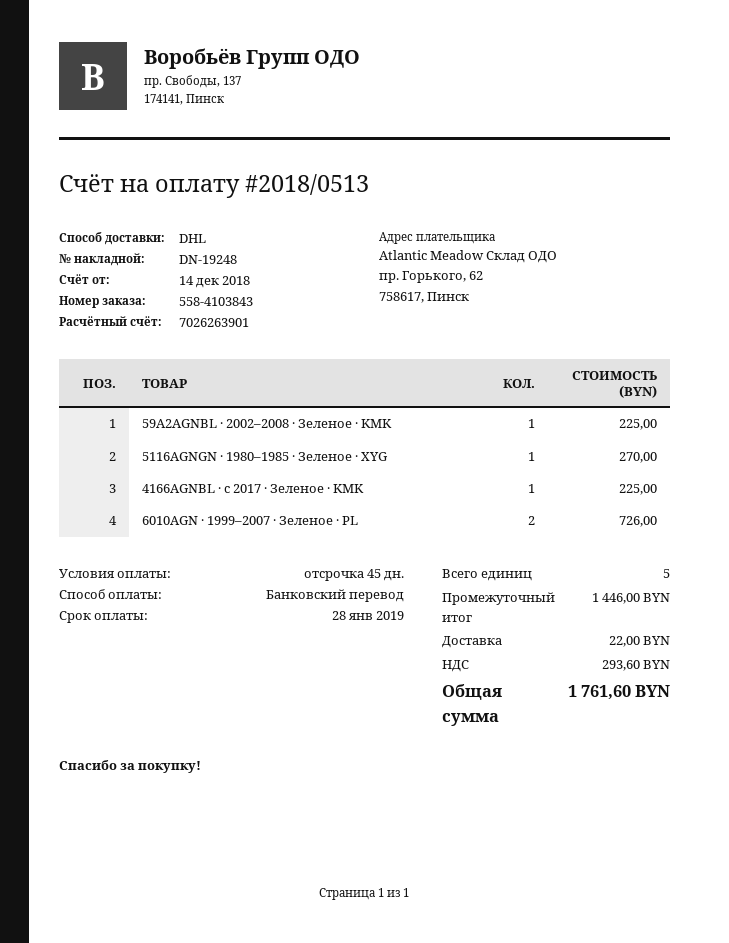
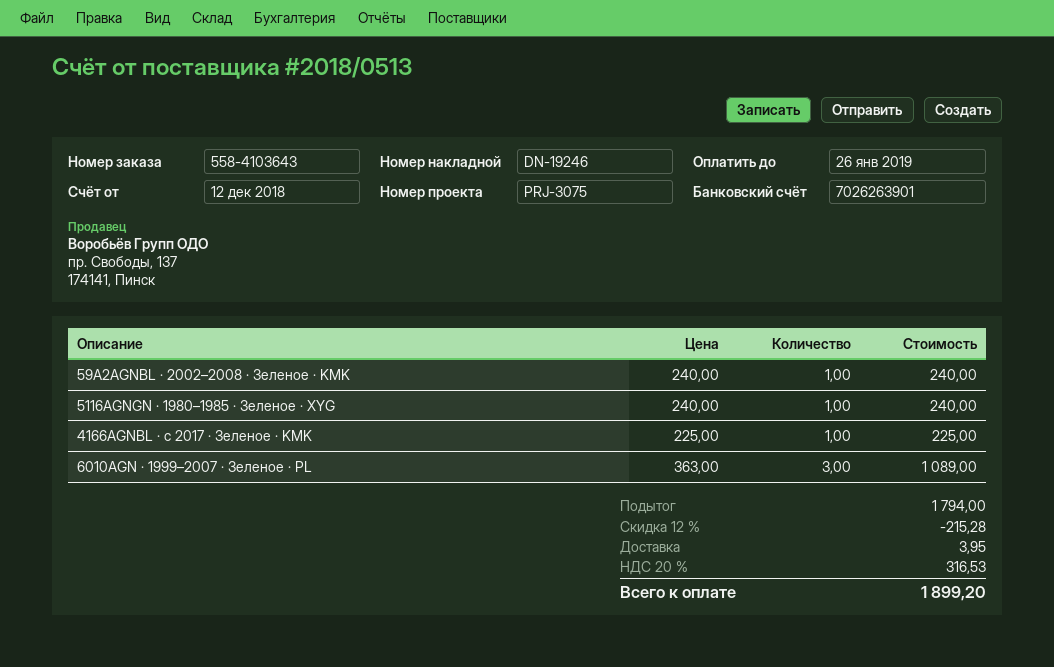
order number: 558-4103843 -> 558-4103643
delivery note number: DN-19248 -> DN-19246
invoice date: 2018-12-14 -> 2018-12-12
due date: 2019-01-28 -> 2019-01-26
59A2AGNBL · 2002–2008 · Зеленое · KMK: 1 for 225.00 -> 1 for 240.00
5116AGNGN · 1980–1985 · Зеленое · XYG: 1 for 270.00 -> 1 for 240.00
6010AGN · 1999–2007 · Зеленое · PL: 2 for 726.00 -> 3 for 1089.00
subtotal: 1446.00 -> 1794.00
discount: none -> 12% = 215.28
shipping: 22.00 -> 3.95
tax: 293.60 -> 316.53
total: 1761.60 -> 1899.20

